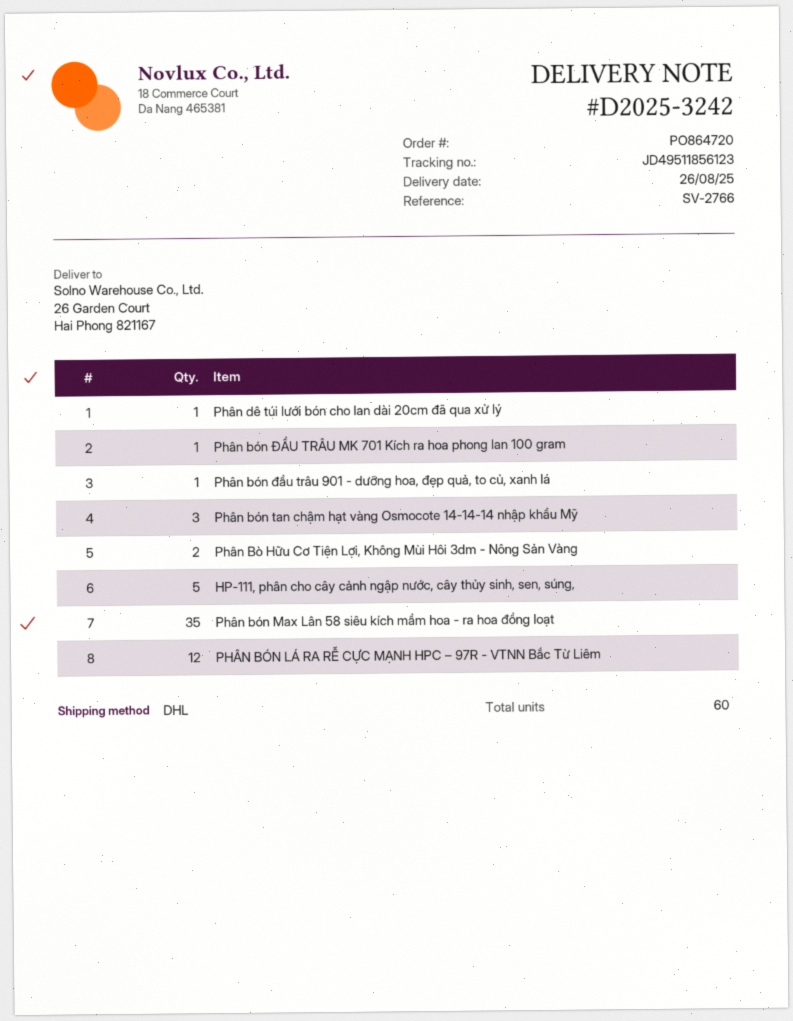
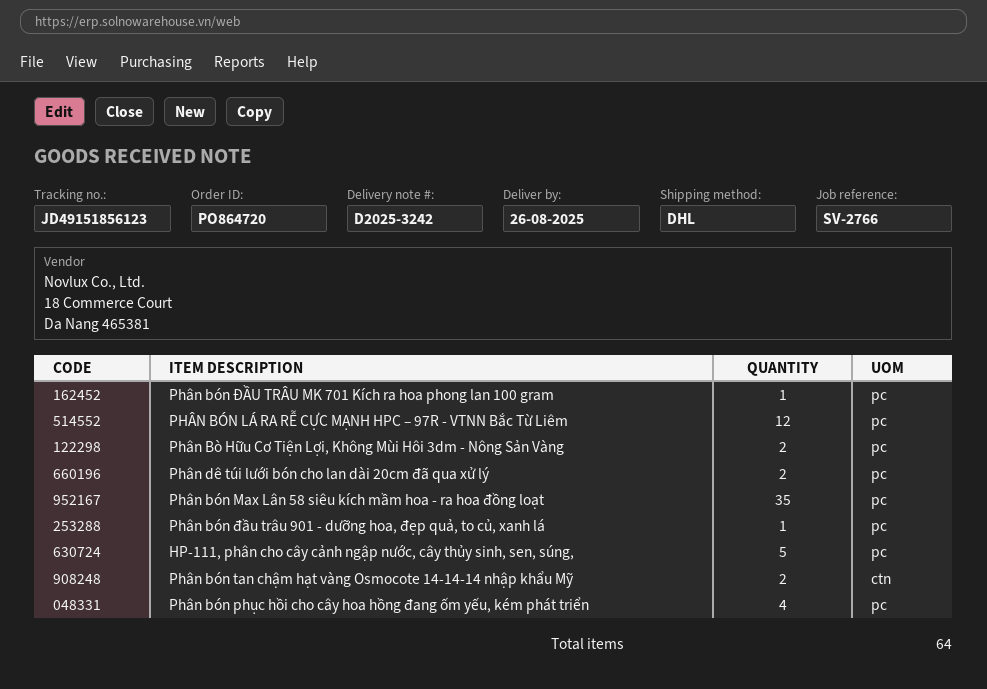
tracking number: JD49511856123 -> JD49151856123
Phân dê túi lưới bón cho lan dài 20cm đã qua xử lý: 1 -> 2
Phân bón tan chậm hạt vàng Osmocote 14-14-14 nhập khẩu Mỹ: 3 -> 2
Phân bón phục hồi cho cây hoa hồng đang ốm yếu, kém phát triển: none -> 4
total quantity: 60 -> 64

